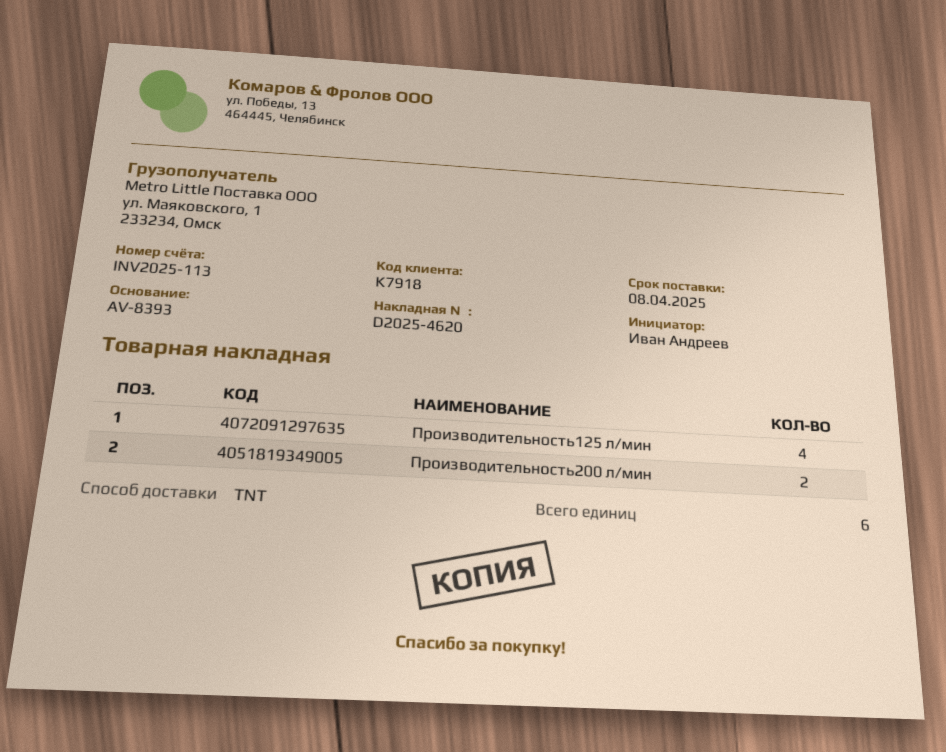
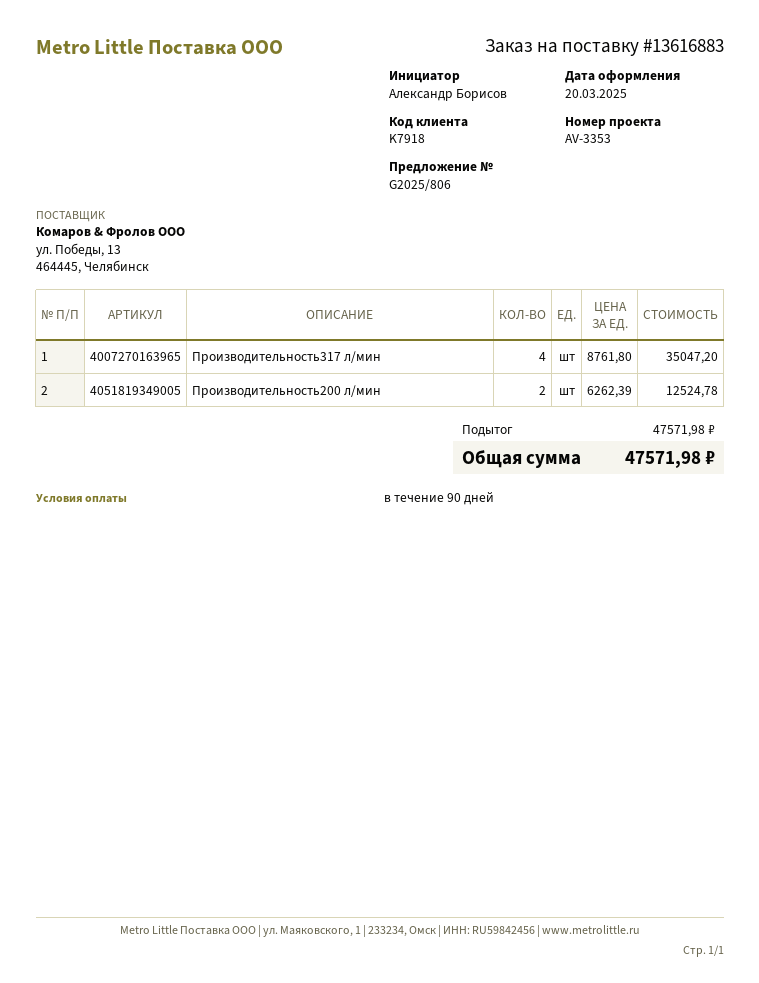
reference: AV-8393 -> AV-3353
ordered by: Иван Андреев -> Александр Борисов
Производительность125 л/мин: 4 -> none
Производительность317 л/мин: none -> 4

